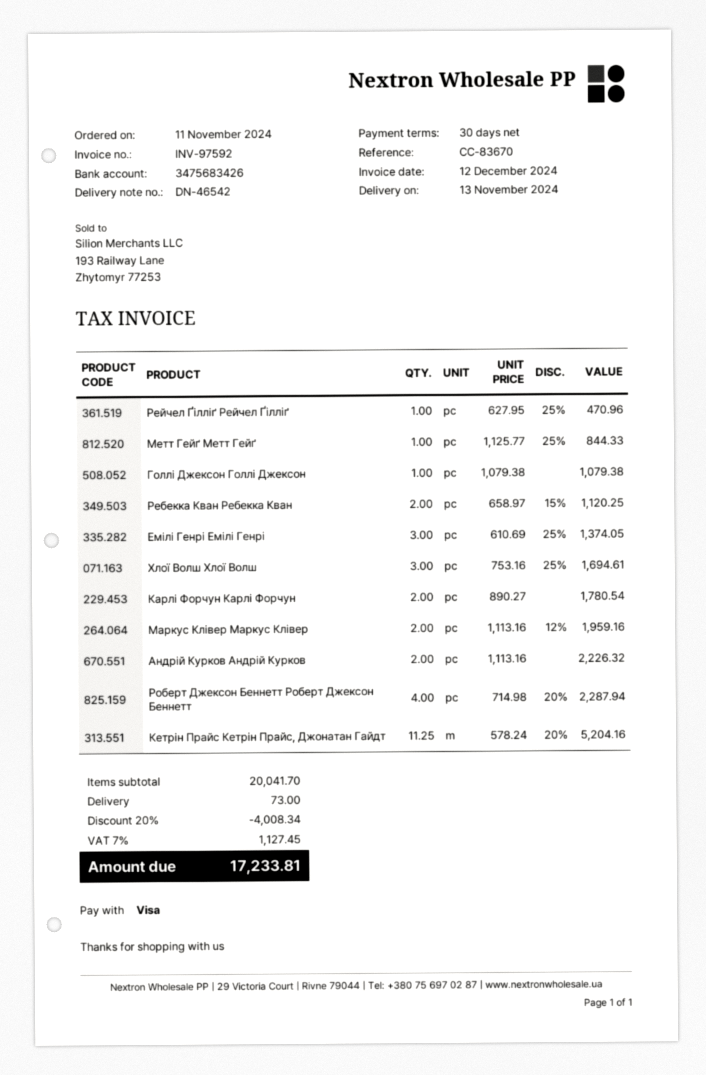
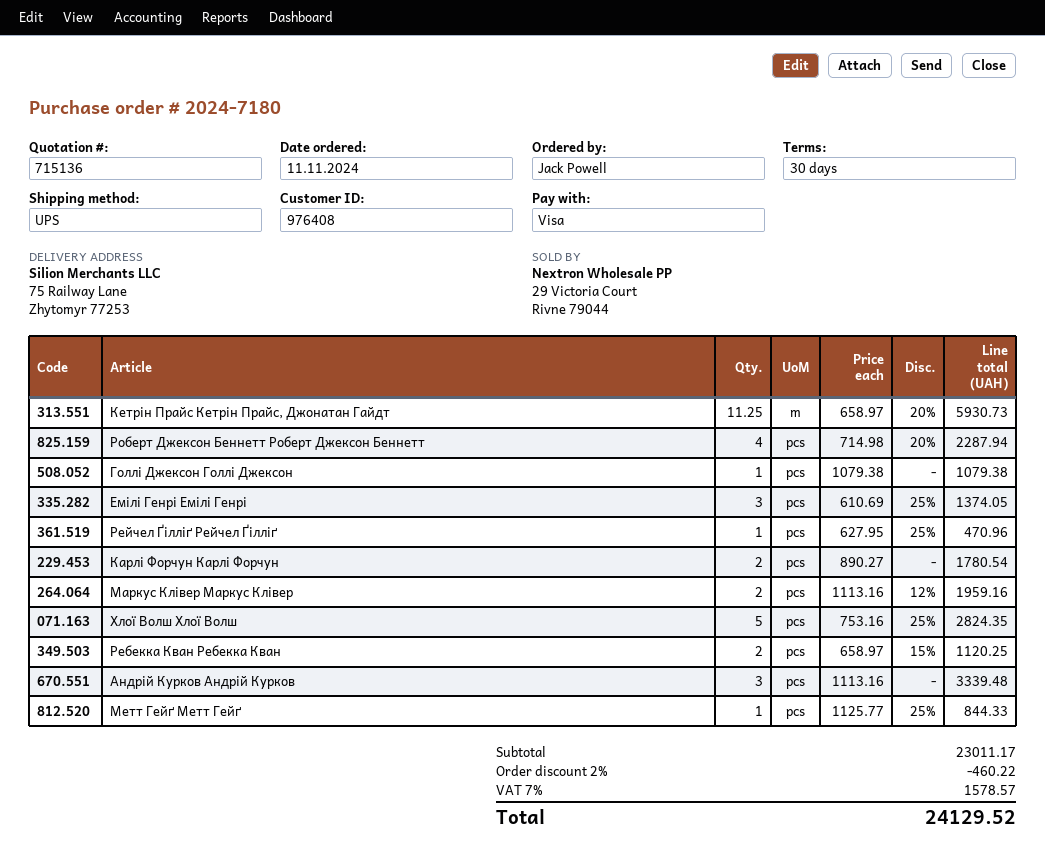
Хлої Волш Хлої Волш: 3 x 753.16 - 25% = 1694.61 -> 5 x 753.16 - 25% = 2824.35
Андрій Курков Андрій Курков: 2 x 1113.16 = 2226.32 -> 3 x 1113.16 = 3339.48
Кeтрiн Прайс Кeтрiн Прайс, Джонатан Гайдт: 11.25 x 578.24 - 20% = 5204.16 -> 11.25 x 658.97 - 20% = 5930.73
subtotal: 20041.70 -> 23011.17
discount: 20% = 4008.34 -> 2% = 460.22
shipping: 73.00 -> none
tax: 7% = 1127.45 -> 7% = 1578.57
total: 17233.81 -> 24129.52

